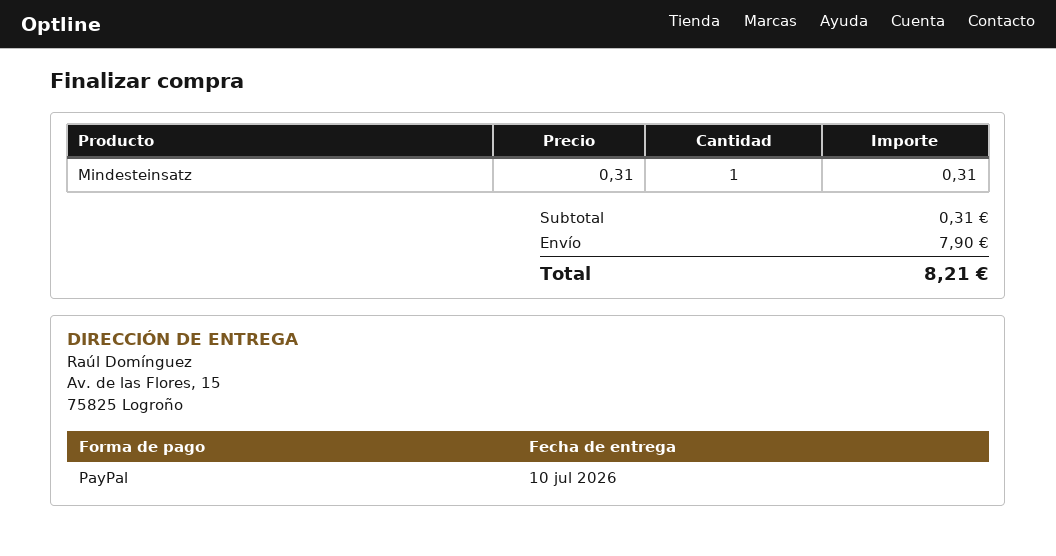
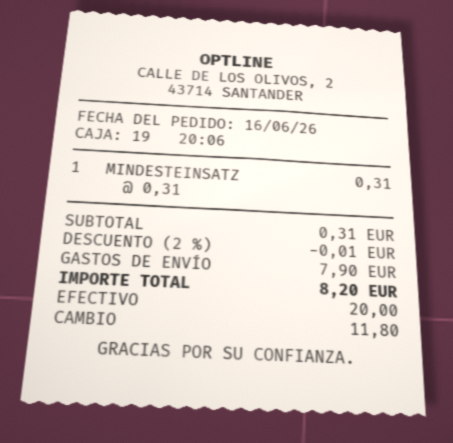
payment method: PayPal -> cash
discount: none -> 2% = 0.01
total: 8.21 -> 8.20

